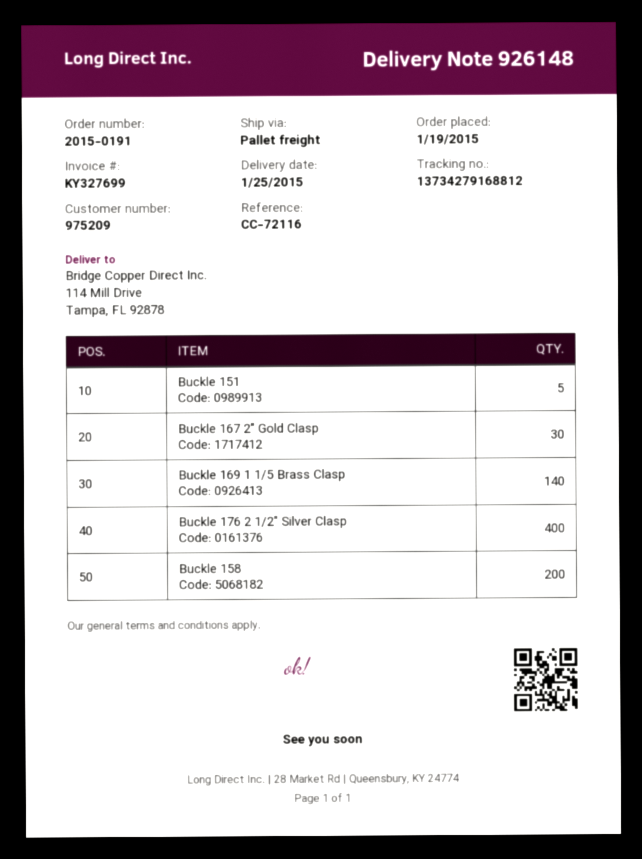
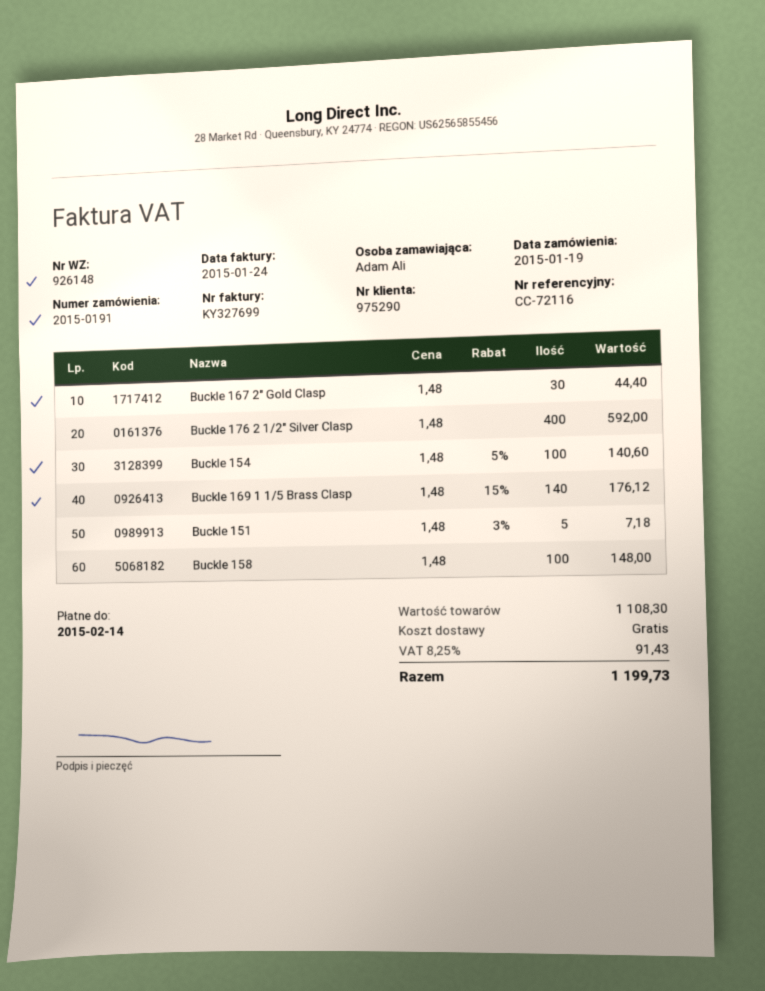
customer number: 975209 -> 975290
Buckle 158: 200 -> 100
Buckle 154: none -> 100

